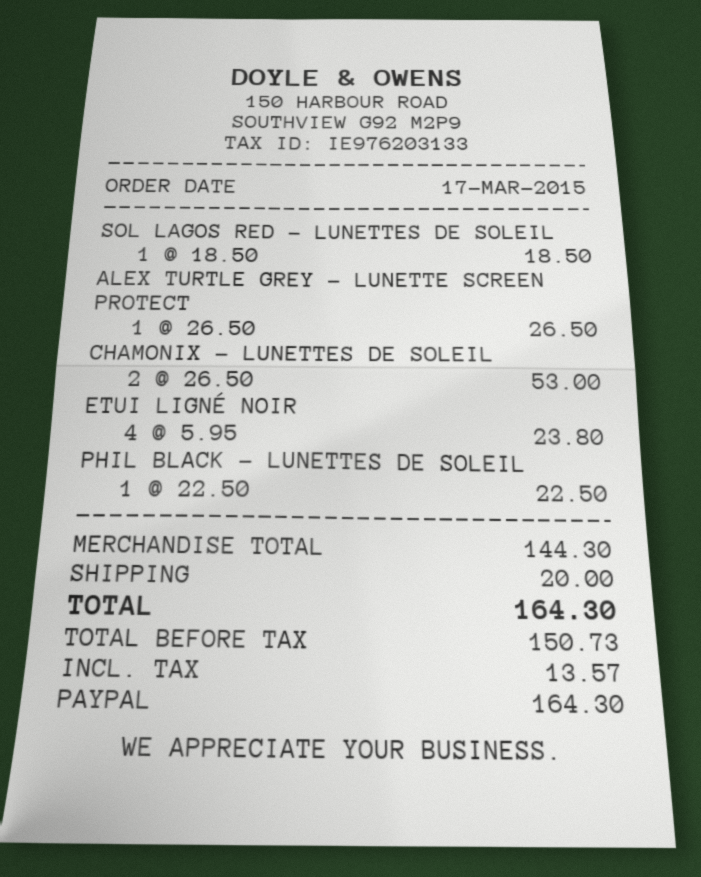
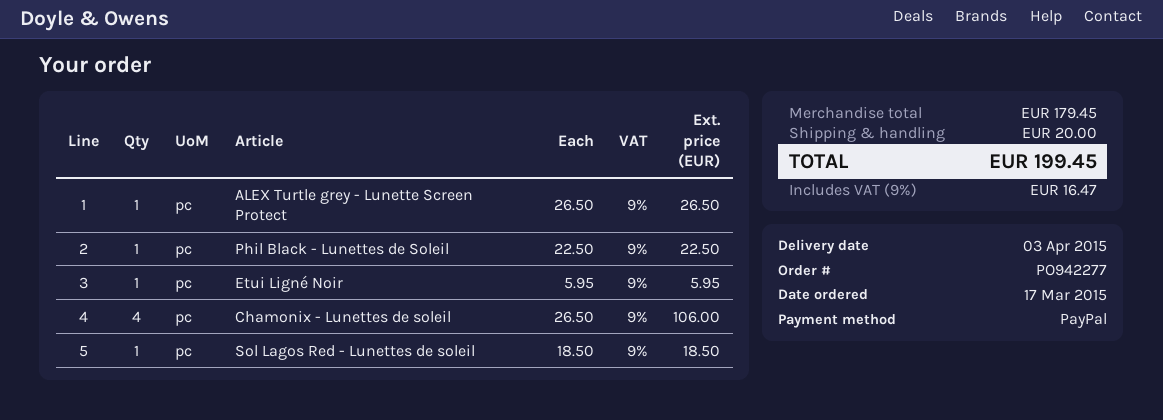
CHAMONIX - LUNETTES DE SOLEIL: 2 x 26.50 = 53.00 -> 4 x 26.50 = 106.00
ETUI LIGNÉ NOIR: 4 x 5.95 = 23.80 -> 1 x 5.95 = 5.95
subtotal: 144.30 -> 179.45
tax: 13.57 -> 16.47
total: 164.30 -> 199.45

